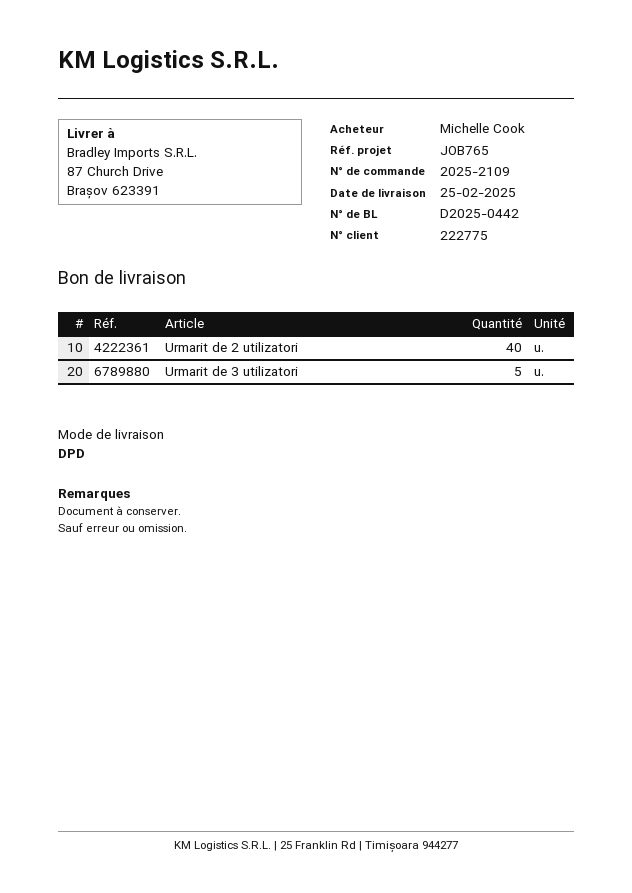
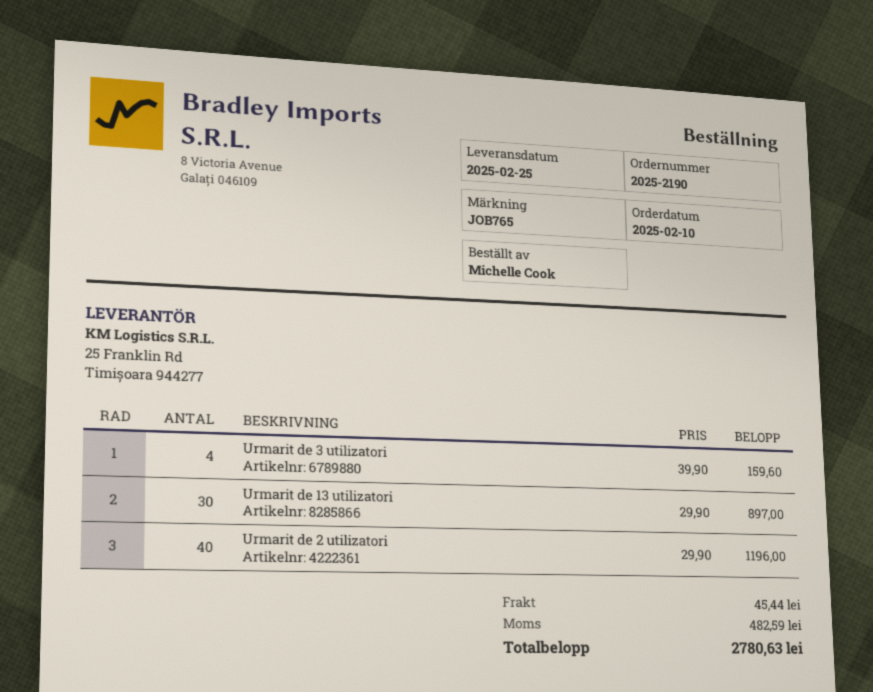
order number: 2025-2109 -> 2025-2190
Urmarit de 3 utilizatori: 5 -> 4
Urmarit de 13 utilizatori: none -> 30

